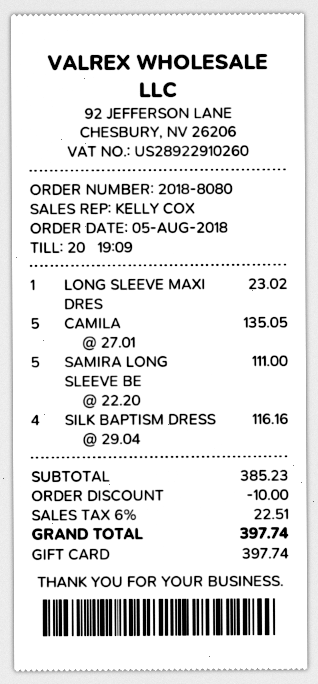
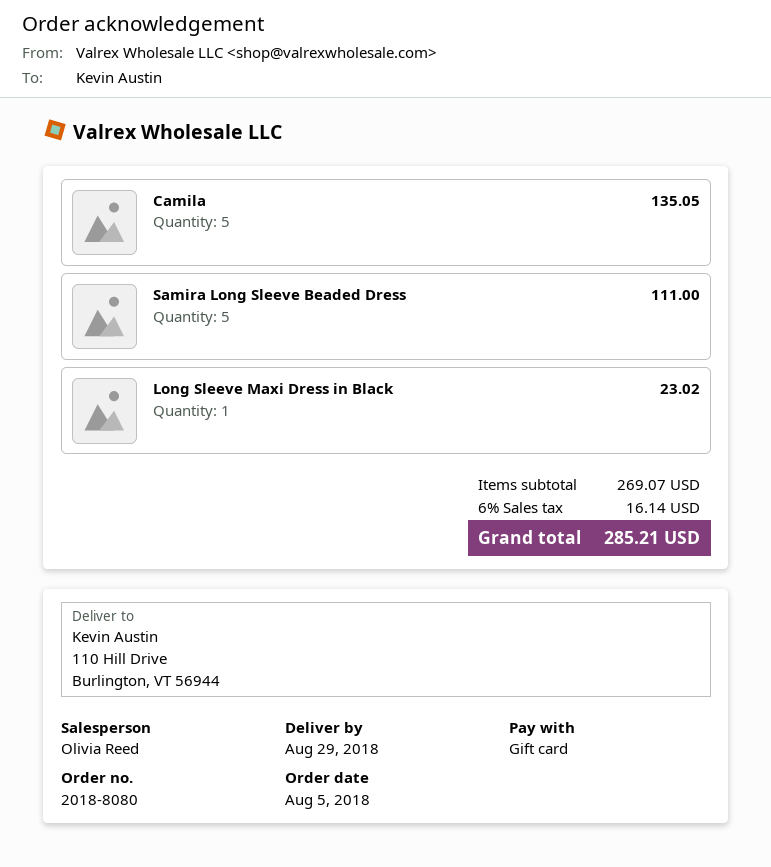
sales rep: KELLY COX -> Olivia Reed
SILK BAPTISM DRESS: 4 for 116.16 -> none
subtotal: 385.23 -> 269.07
discount: 10.00 -> none
tax: 6% = 22.51 -> 6% = 16.14
total: 397.74 -> 285.21

